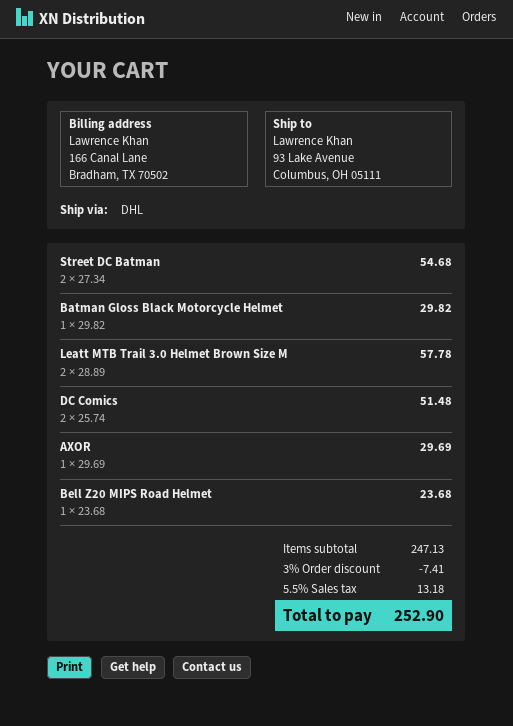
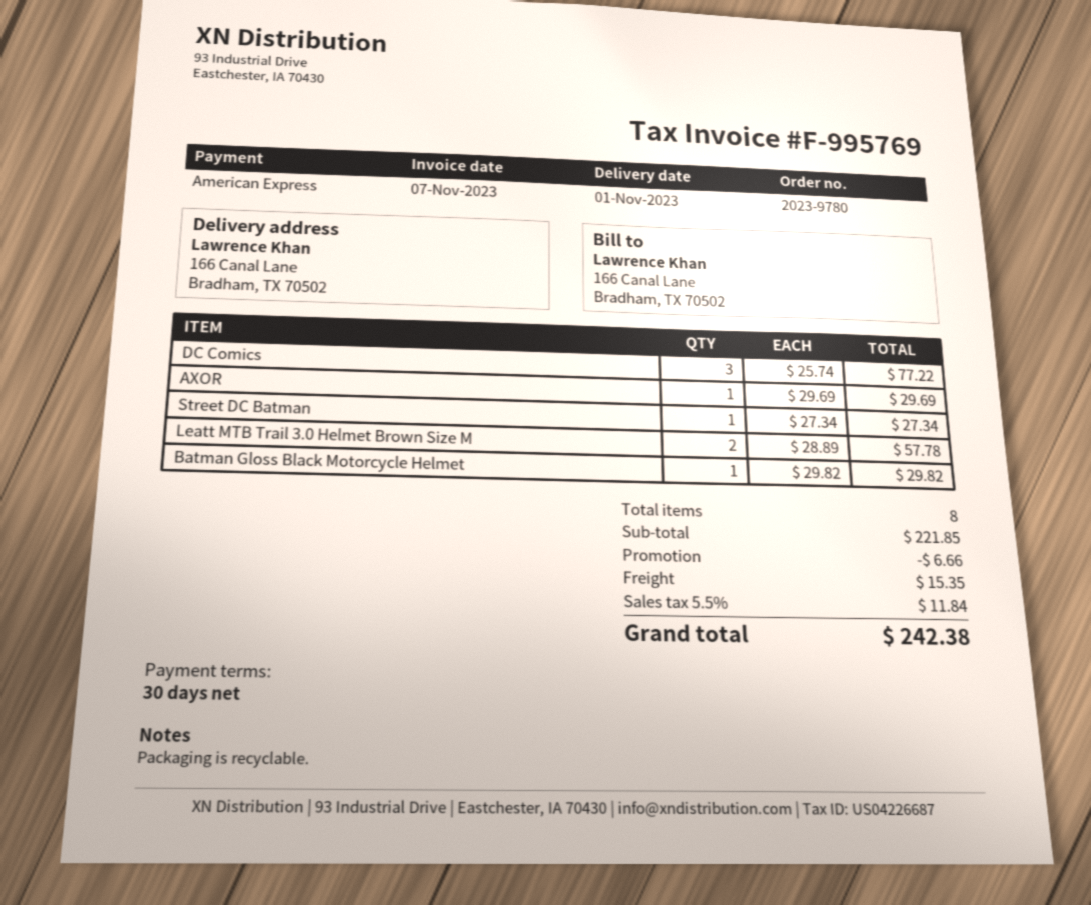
ship to: 93 Lake Avenue, Columbus, OH 05111 -> 166 Canal Lane, Bradham, TX 70502
Street DC Batman: 2 x 27.34 = 54.68 -> 1 x 27.34 = 27.34
DC Comics: 2 x 25.74 = 51.48 -> 3 x 25.74 = 77.22
Bell Z20 MIPS Road Helmet: 1 x 23.68 = 23.68 -> none
subtotal: 247.13 -> 221.85
discount: 7.41 -> 6.66
shipping: none -> 15.35
tax: 5.5% = 13.18 -> 5.5% = 11.84
total: 252.90 -> 242.38

